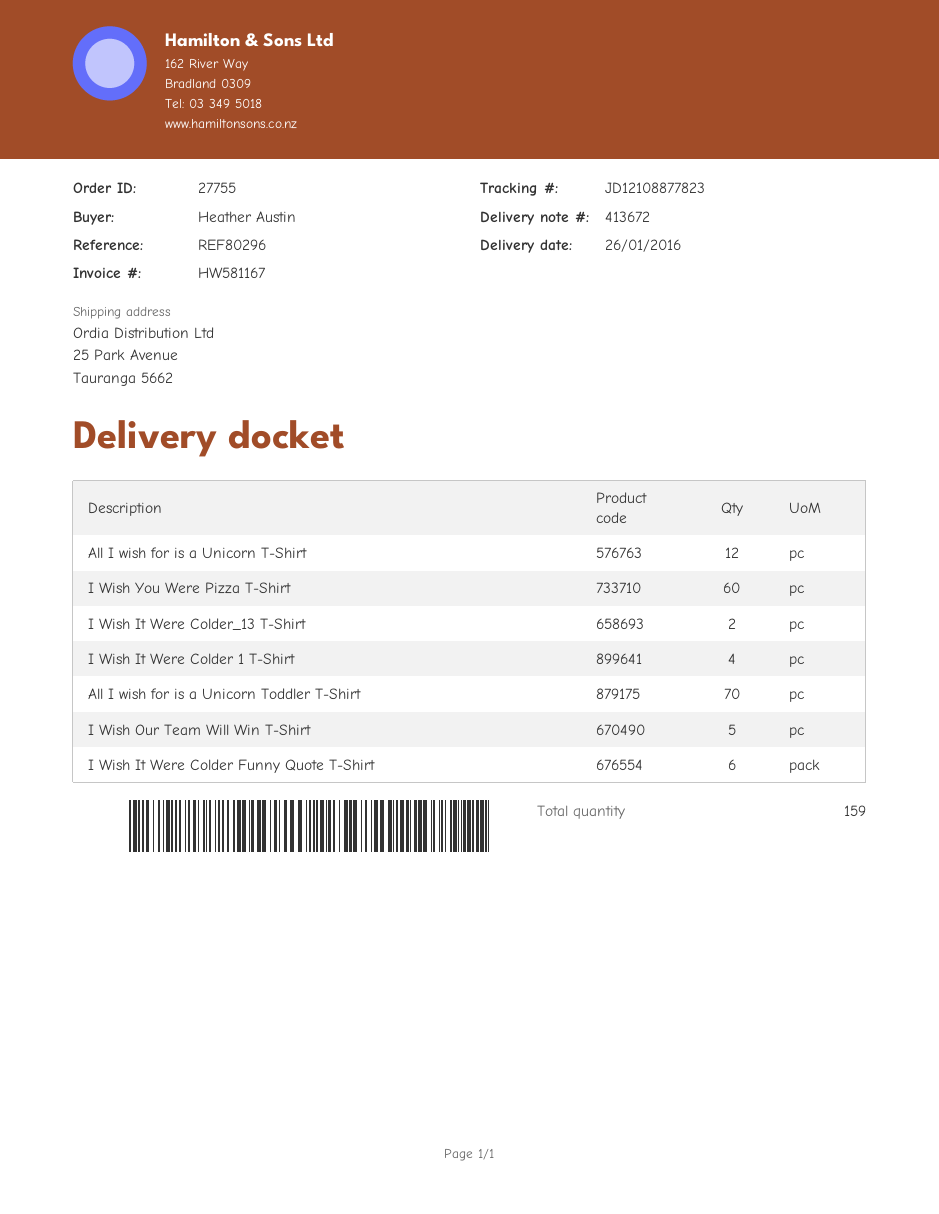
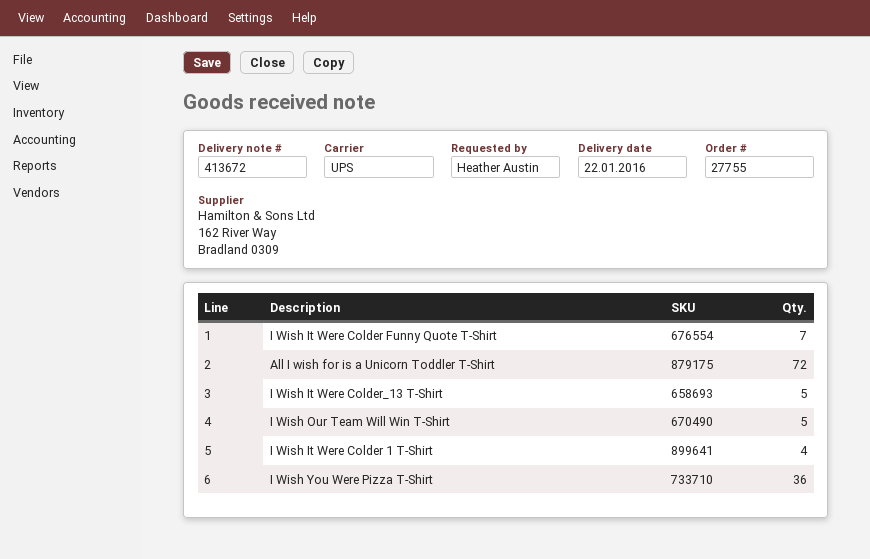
delivery date: 2016-01-26 -> 2016-01-22
All I wish for is a Unicorn T-Shirt: 12 -> none
I Wish You Were Pizza T-Shirt: 60 -> 36
I Wish It Were Colder_13 T-Shirt: 2 -> 5
All I wish for is a Unicorn Toddler T-Shirt: 70 -> 72
I Wish It Were Colder Funny Quote T-Shirt: 6 -> 7

